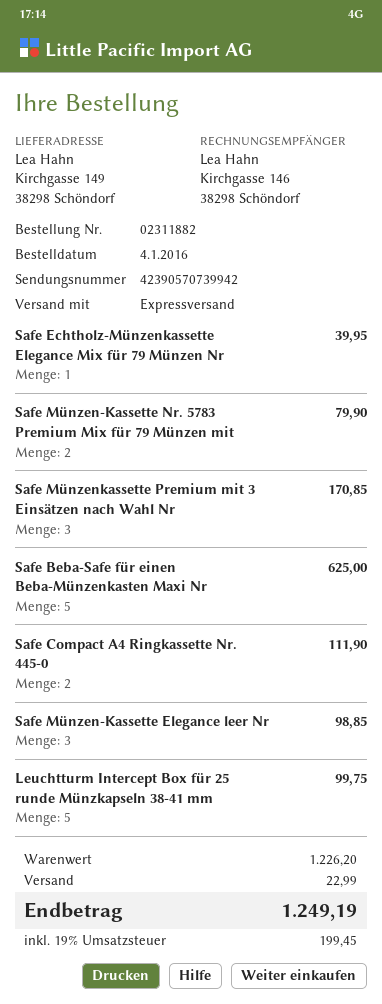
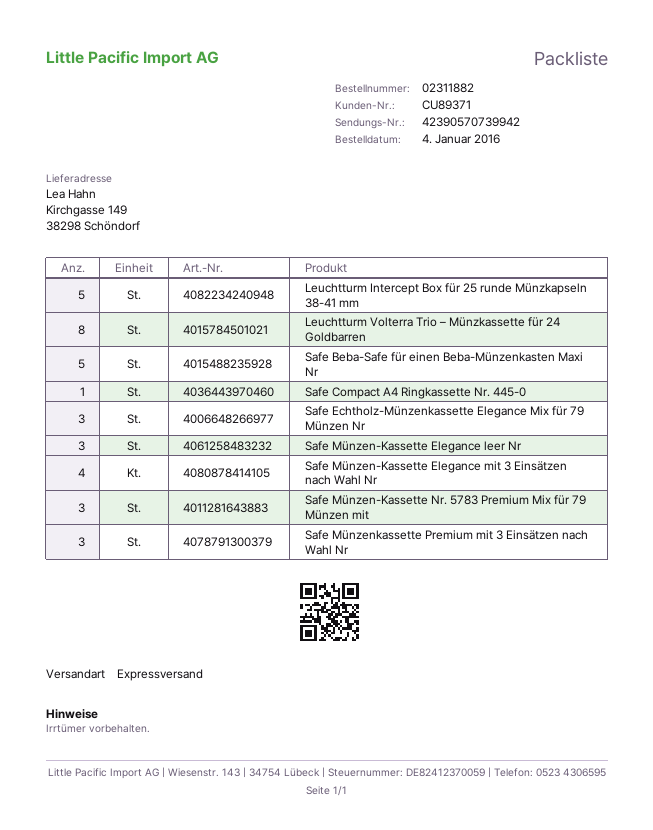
Safe Echtholz-Münzenkassette Elegance Mix für 79 Münzen Nr: 1 -> 3
Safe Münzen-Kassette Nr. 5783 Premium Mix für 79 Münzen mit: 2 -> 3
Safe Compact A4 Ringkassette Nr. 445-0: 2 -> 1
Leuchtturm Volterra Trio – Münzkassette für 24 Goldbarren: none -> 8
Safe Münzen-Kassette Elegance mit 3 Einsätzen nach Wahl Nr: none -> 4

